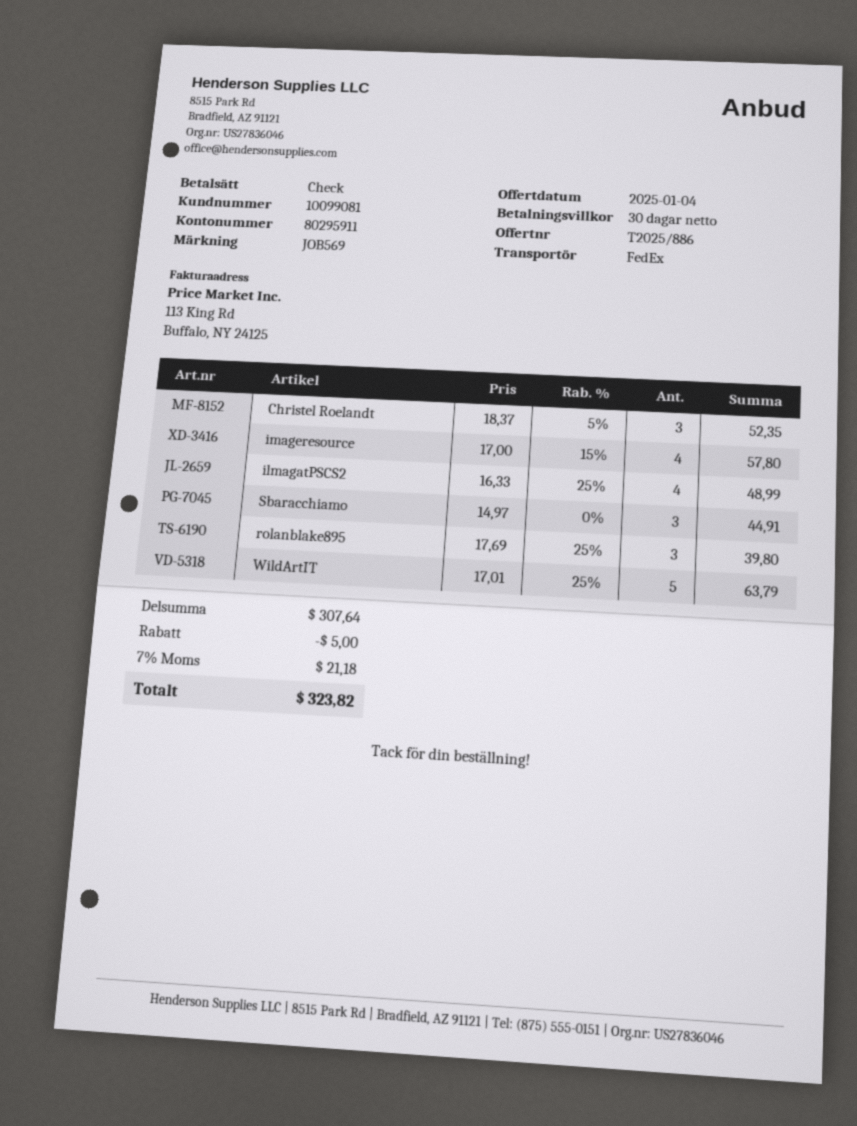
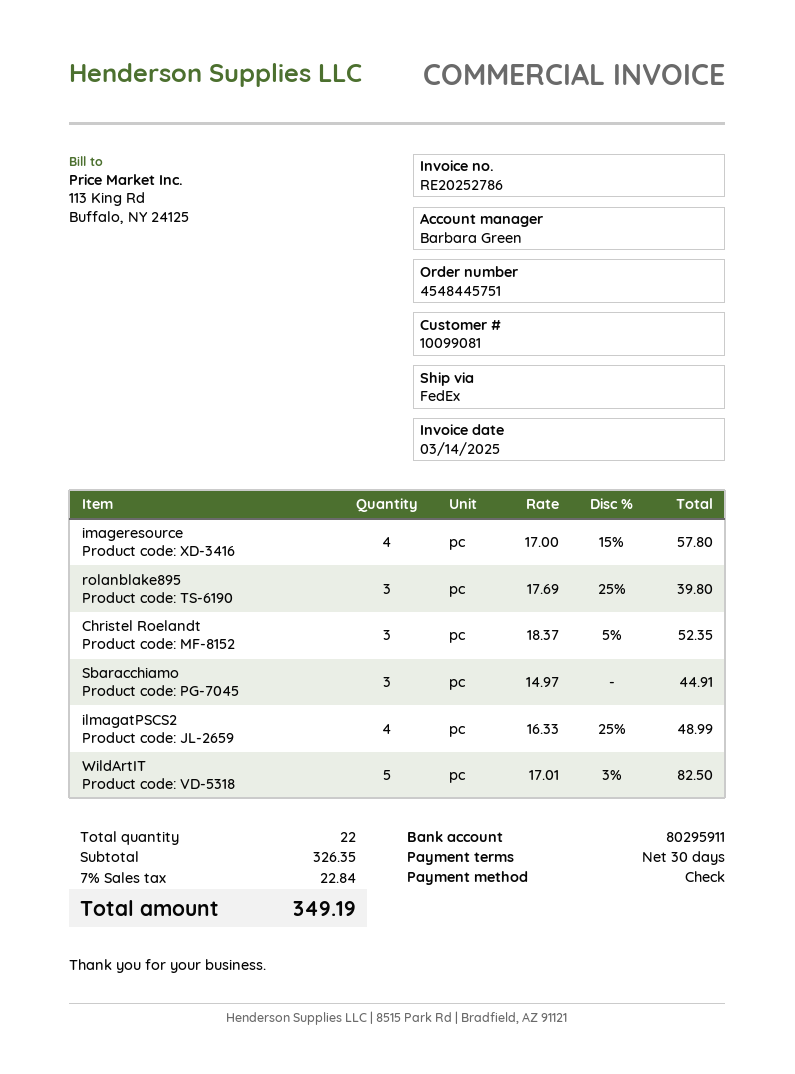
WildArtIT: 5 x 17.01 - 25% = 63.79 -> 5 x 17.01 - 3% = 82.50
subtotal: 307.64 -> 326.35
discount: 5.00 -> none
tax: 7% = 21.18 -> 7% = 22.84
total: 323.82 -> 349.19

